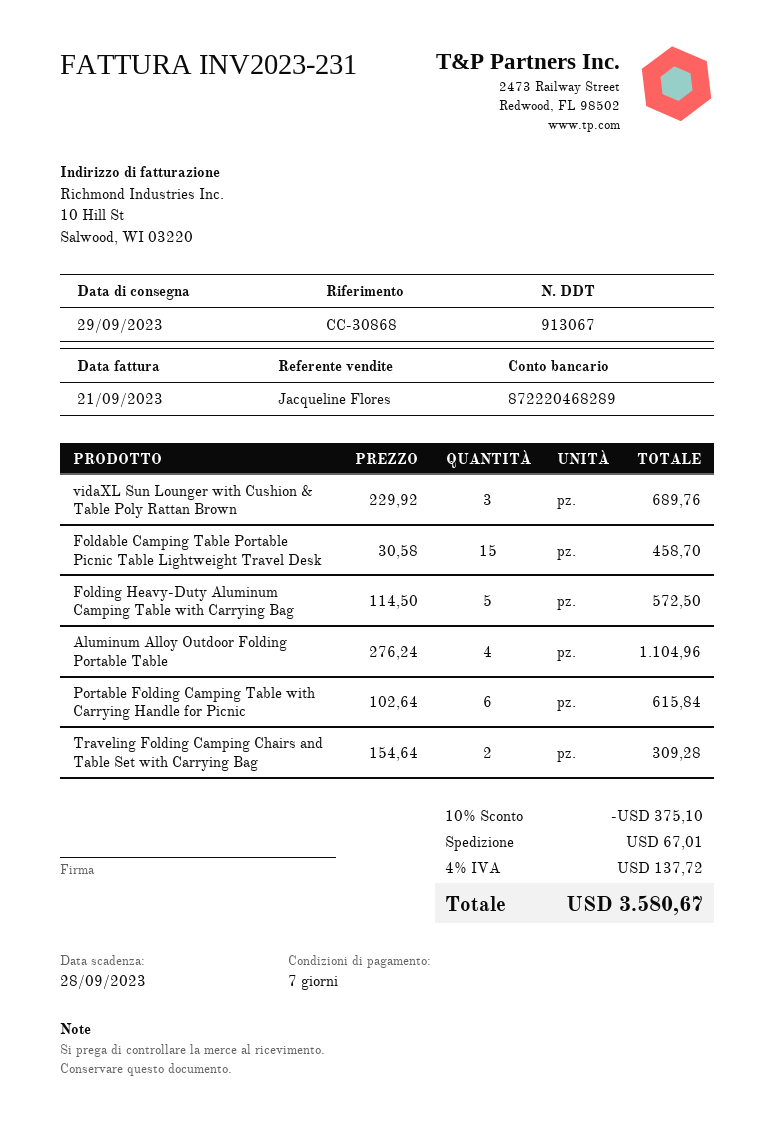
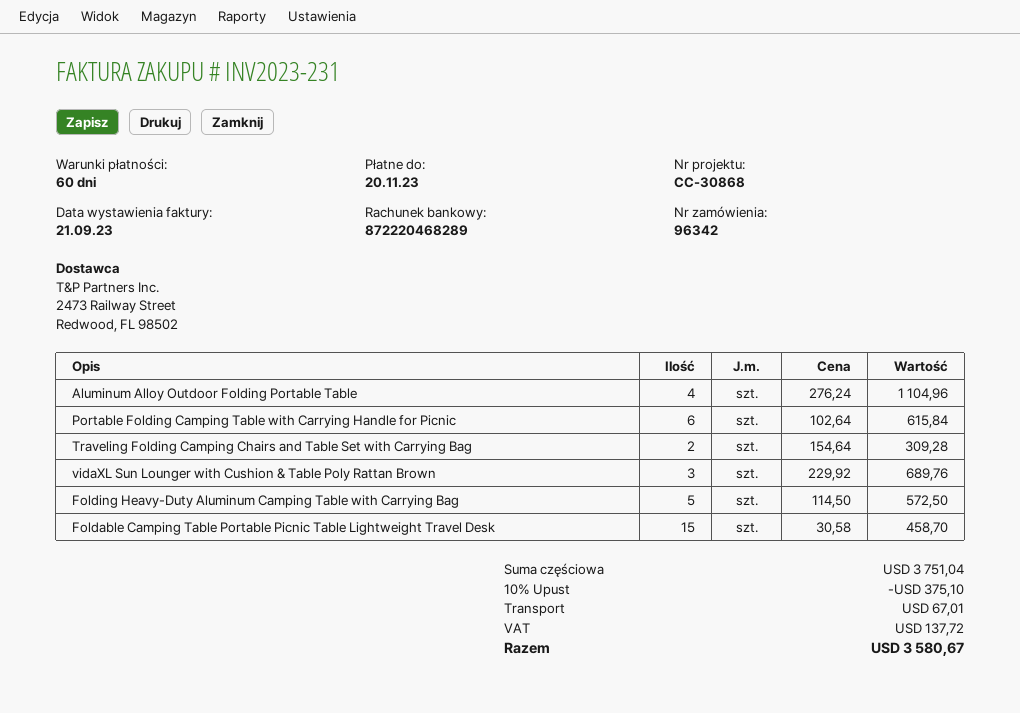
payment terms: 7 days -> 60 days
due date: 2023-09-28 -> 2023-11-20

